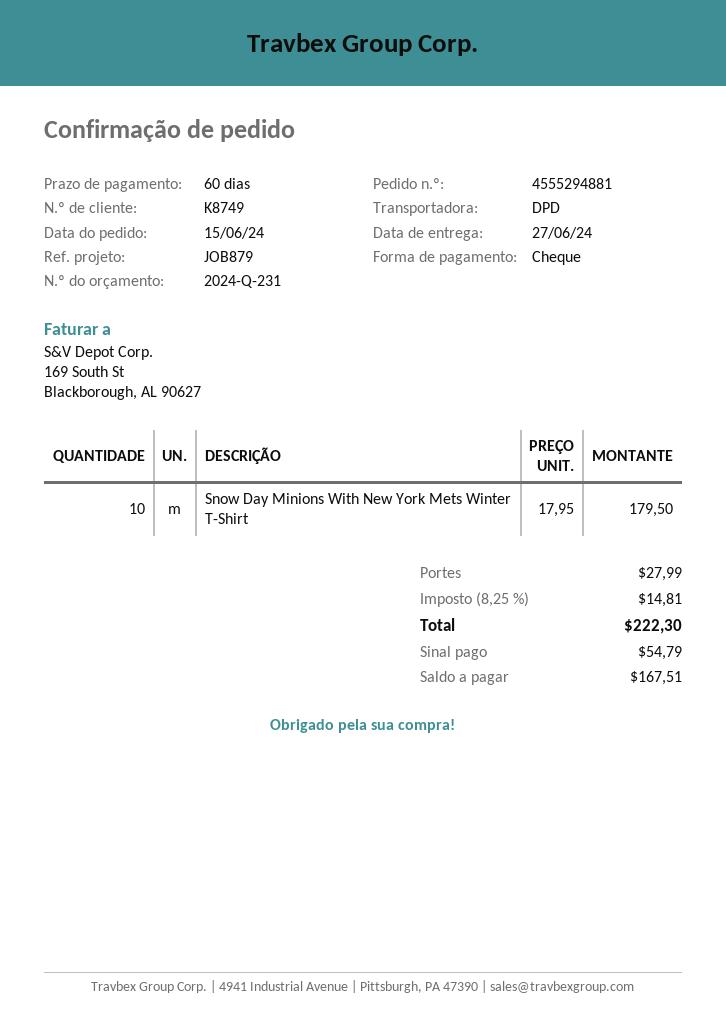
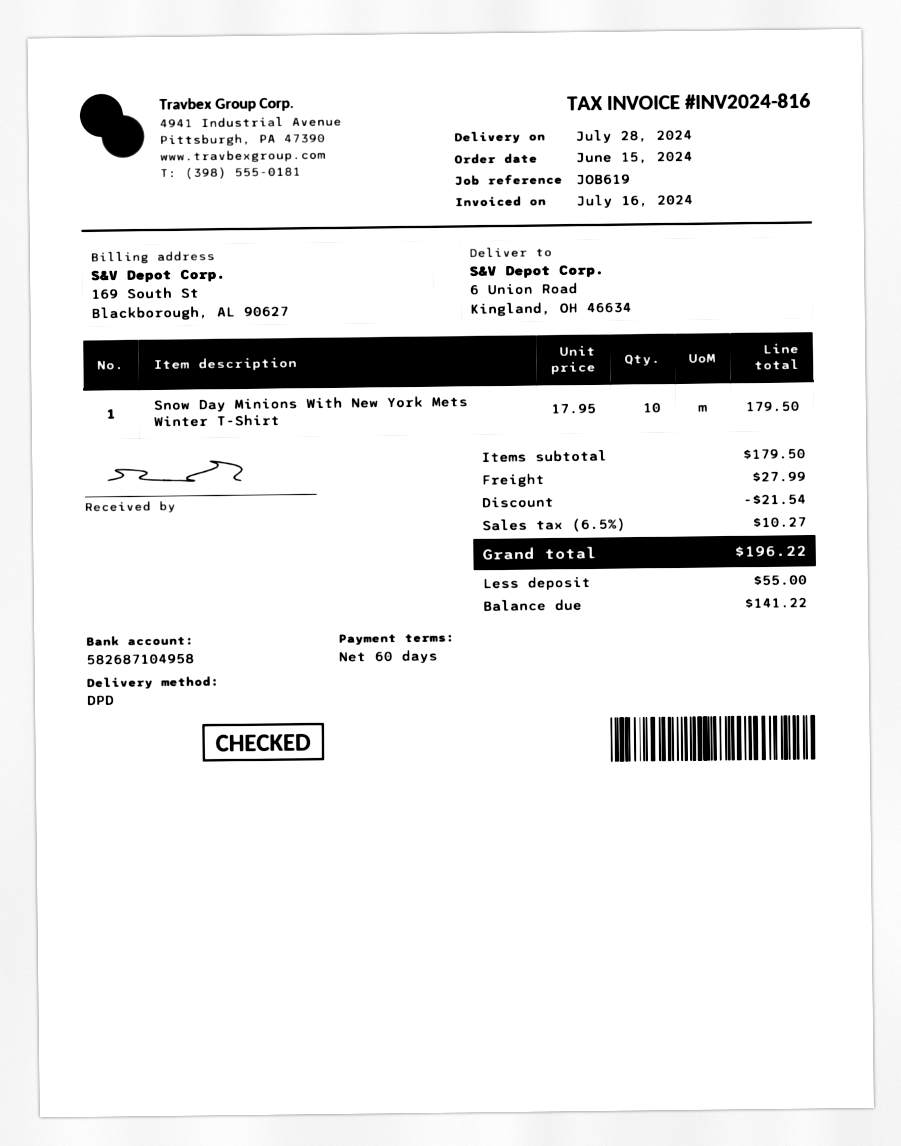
delivery date: 2024-06-27 -> 2024-07-28
reference: JOB879 -> JOB619
discount: none -> 21.54
tax: 8.25% = 14.81 -> 6.5% = 10.27
total: 222.30 -> 196.22
deposit: 54.79 -> 55.00
balance: 167.51 -> 141.22

